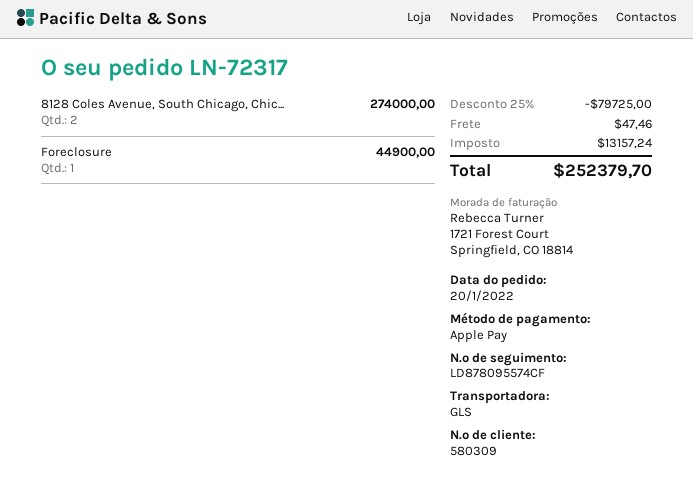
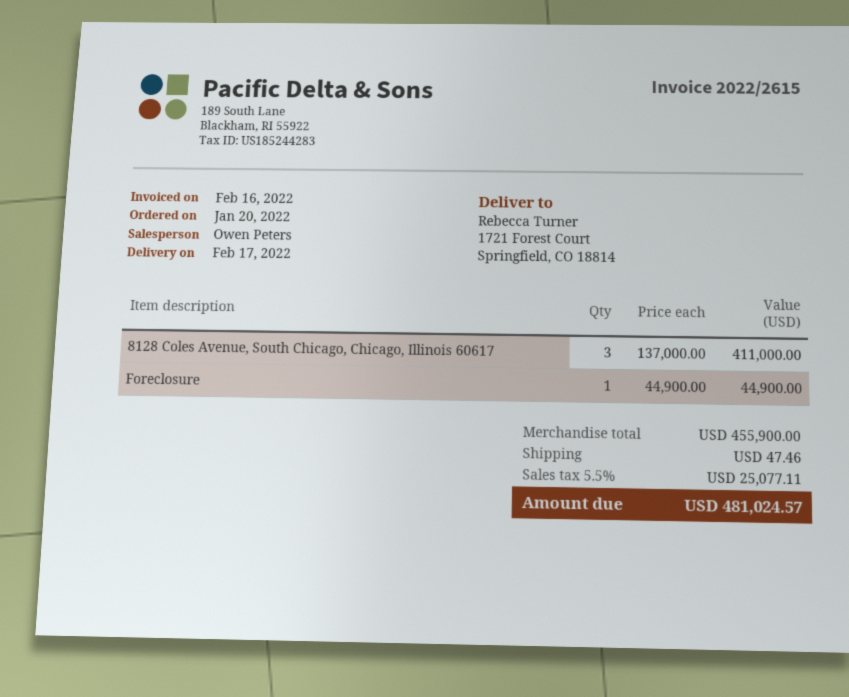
8128 Coles Avenue, South Chicago, Chic...: 2 for 274000.00 -> 3 for 411000.00
discount: 25% = 79725.00 -> none
tax: 13157.24 -> 25077.11
total: 252379.70 -> 481024.57

